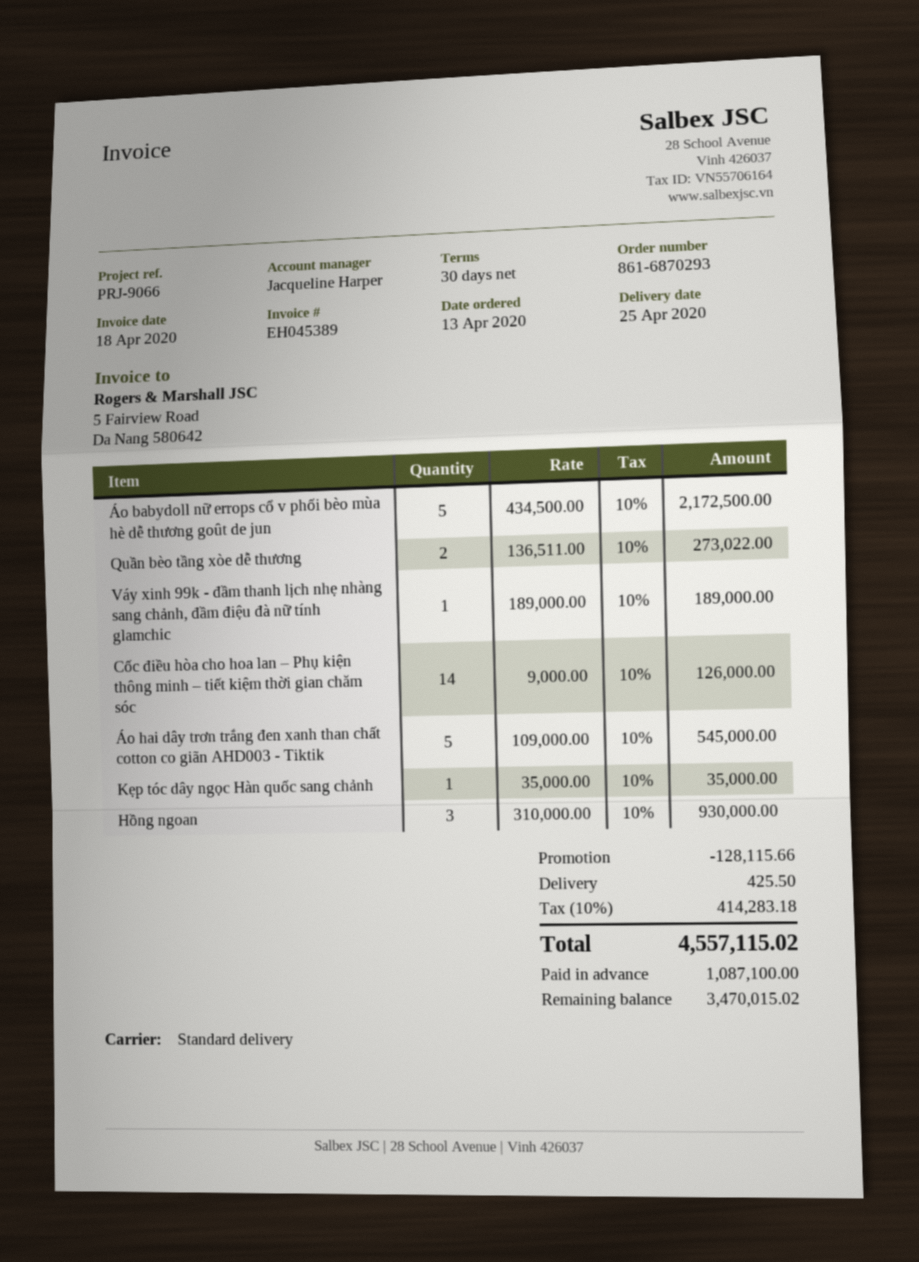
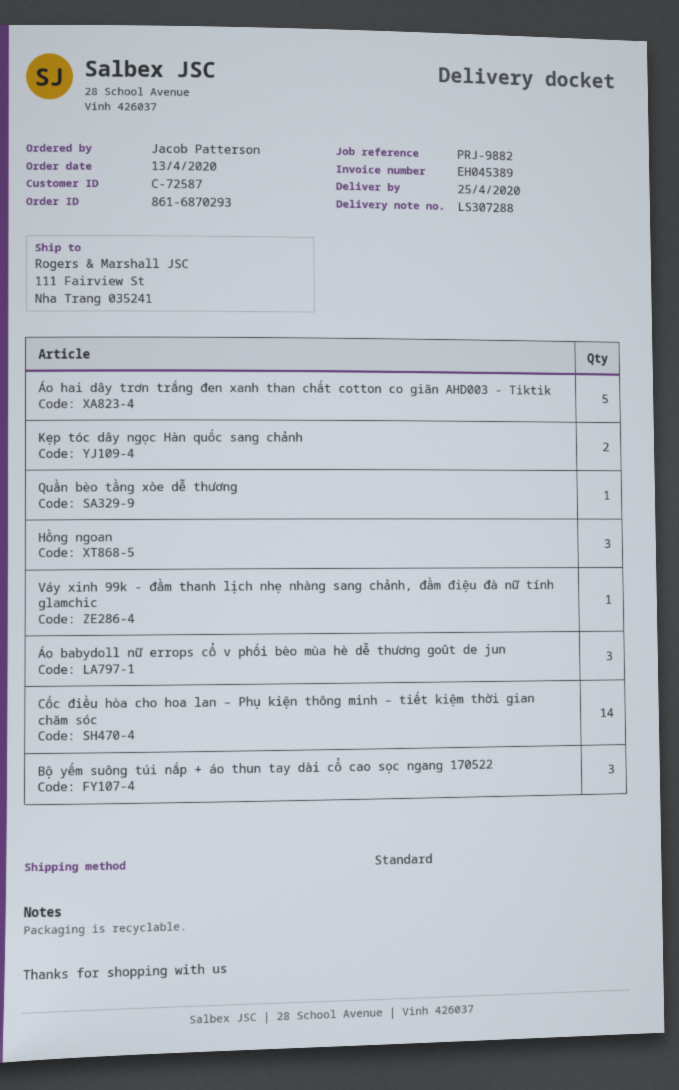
reference: PRJ-9066 -> PRJ-9882
Áo babydoll nữ errops cổ v phối bèo mùa hè dễ thương goût de jun: 5 -> 3
Quần bèo tầng xòe dễ thương: 2 -> 1
Kẹp tóc dây ngọc Hàn quốc sang chảnh: 1 -> 2
Bộ yếm suông túi nắp + áo thun tay dài cổ cao sọc ngang 170522: none -> 3

